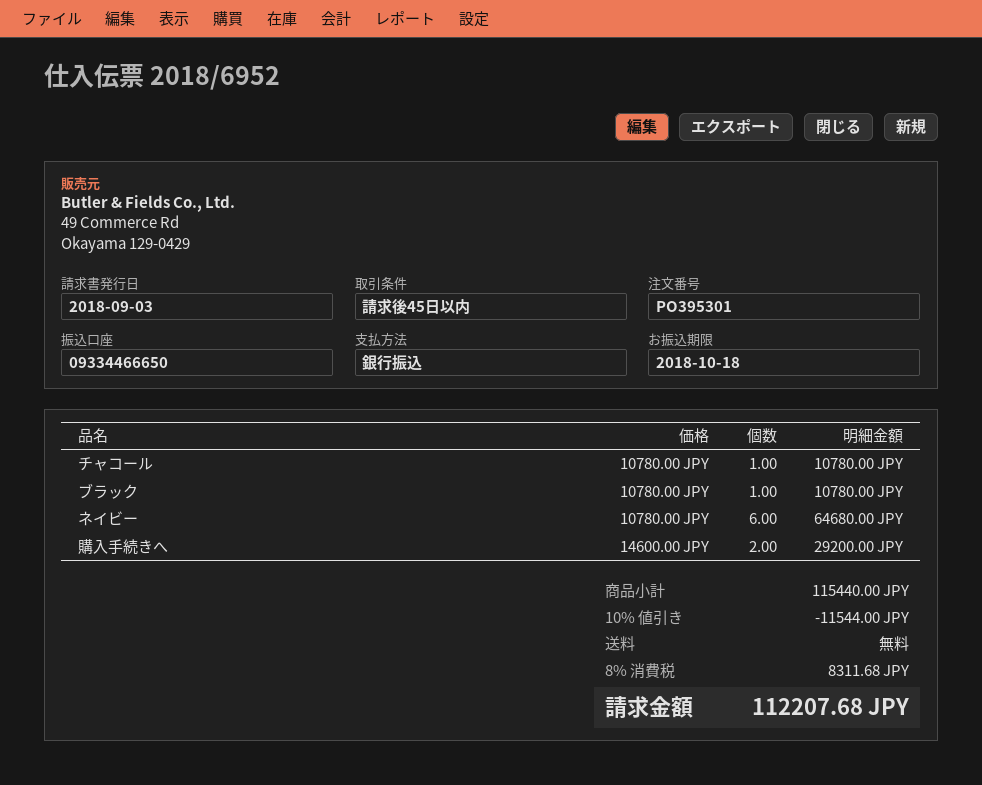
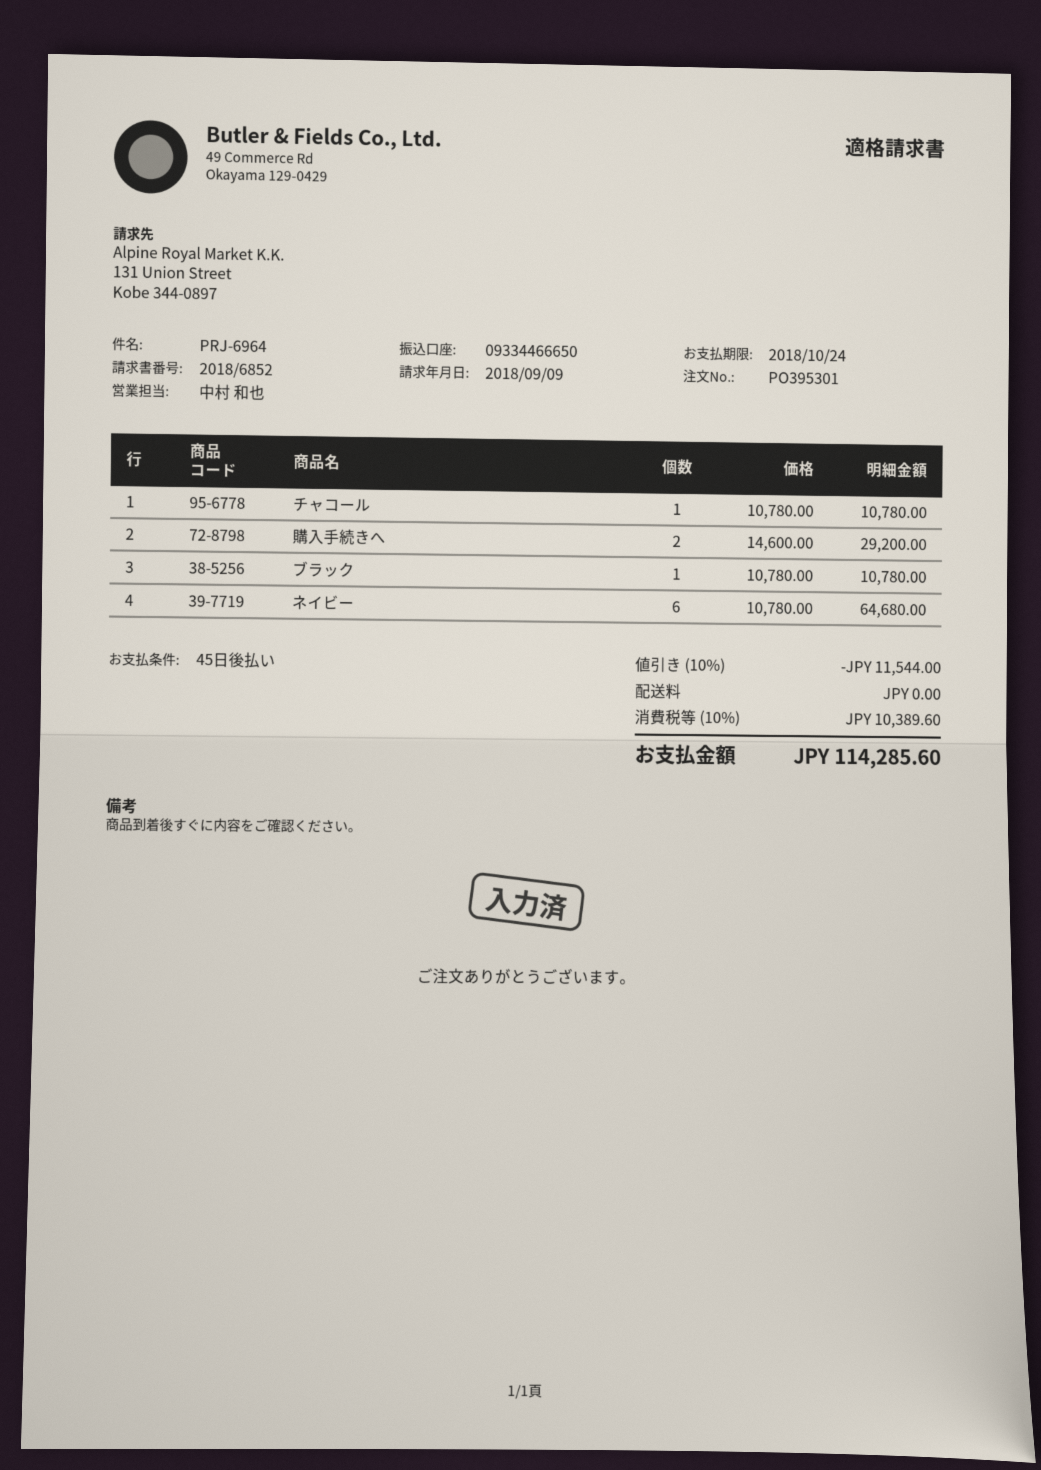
invoice number: 2018/6952 -> 2018/6852
invoice date: 2018-09-03 -> 2018-09-09
due date: 2018-10-18 -> 2018-10-24
tax: 8% = 8311.68 -> 10% = 10389.60
total: 112207.68 -> 114285.60

